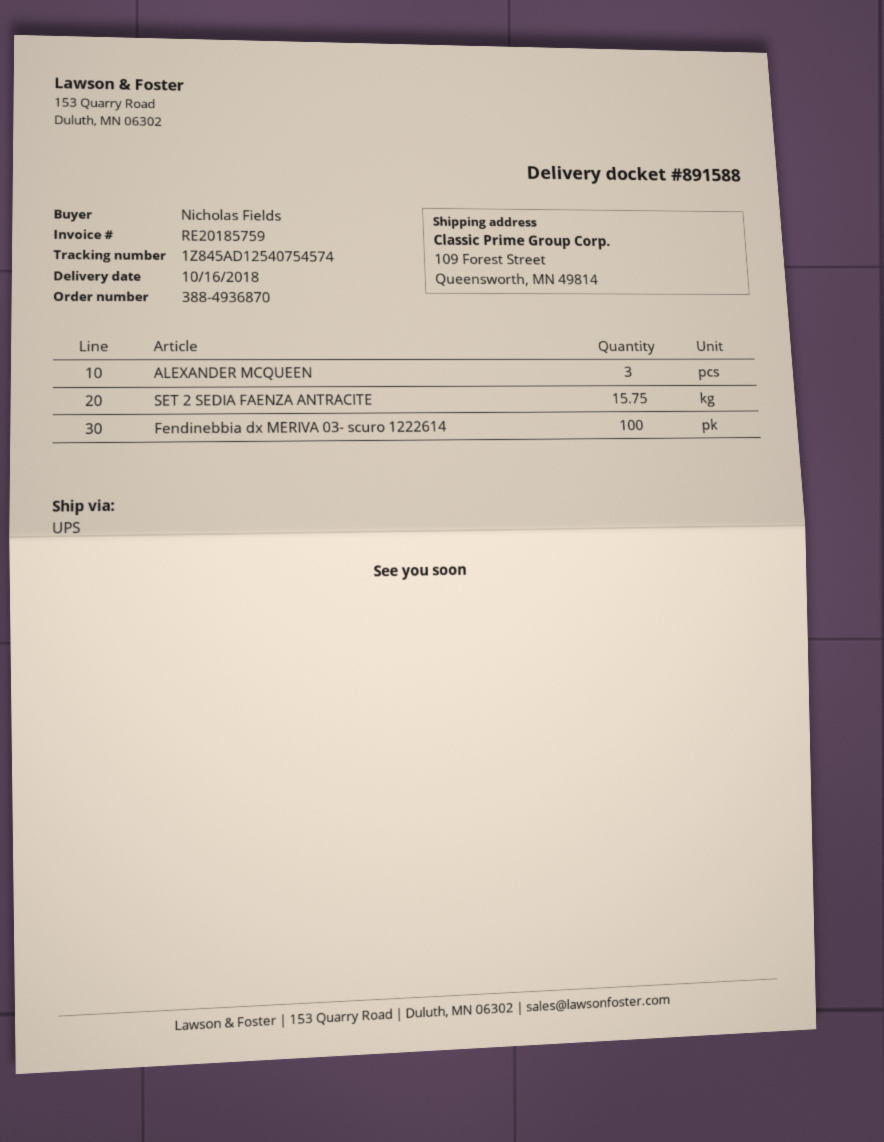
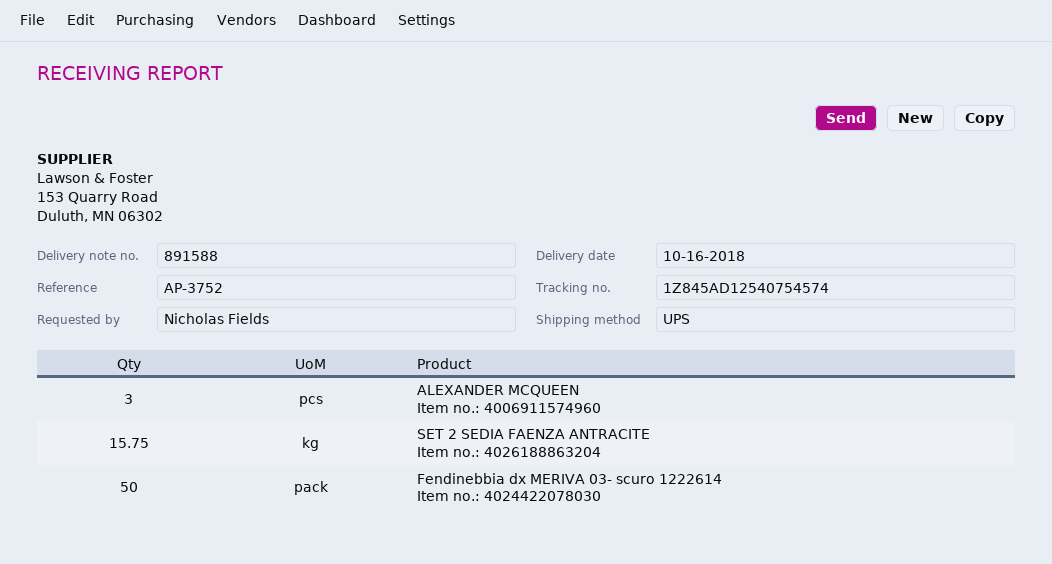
Fendinebbia dx MERIVA 03- scuro 1222614: 100 -> 50

